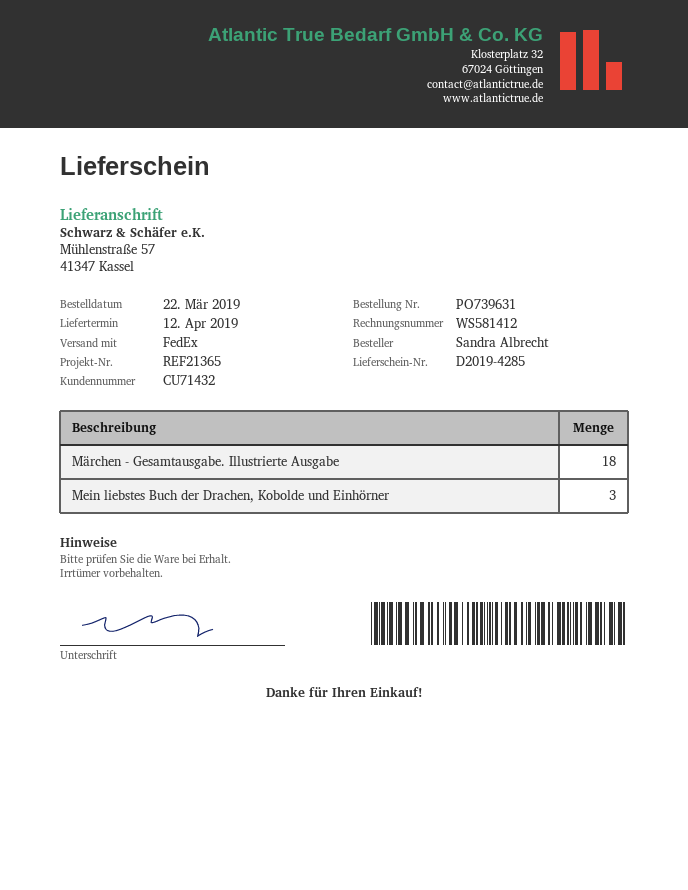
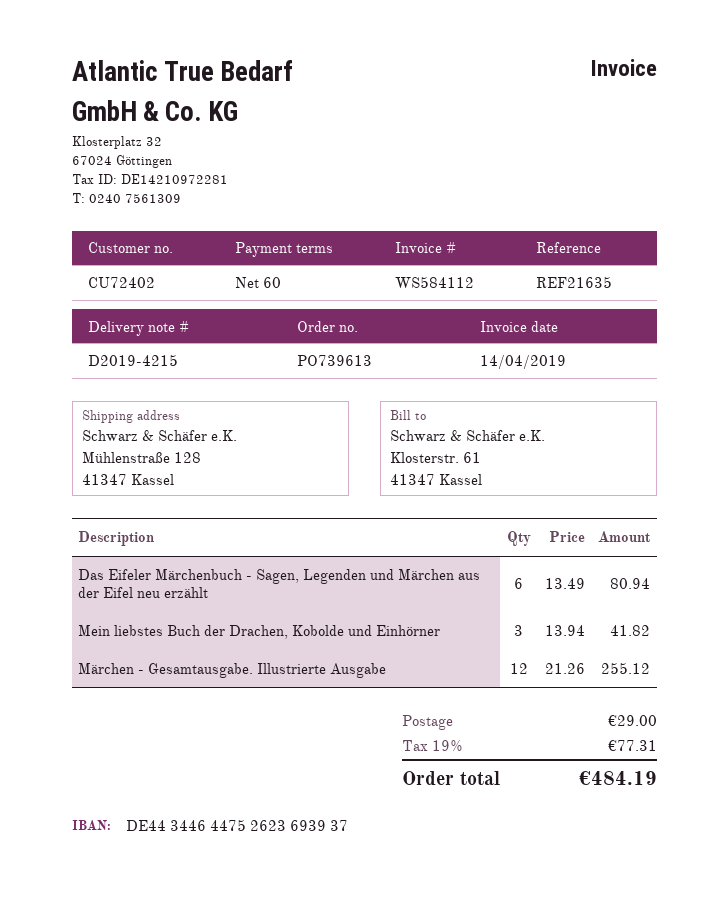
order number: PO739631 -> PO739613
delivery note number: D2019-4285 -> D2019-4215
invoice number: WS581412 -> WS584112
customer number: CU71432 -> CU72402
reference: REF21365 -> REF21635
ship to: Mühlenstraße 57, 41347 Kassel -> Mühlenstraße 128, 41347 Kassel
Märchen - Gesamtausgabe. Illustrierte Ausgabe: 18 -> 12
Das Eifeler Märchenbuch - Sagen, Legenden und Märchen aus der Eifel neu erzählt: none -> 6

